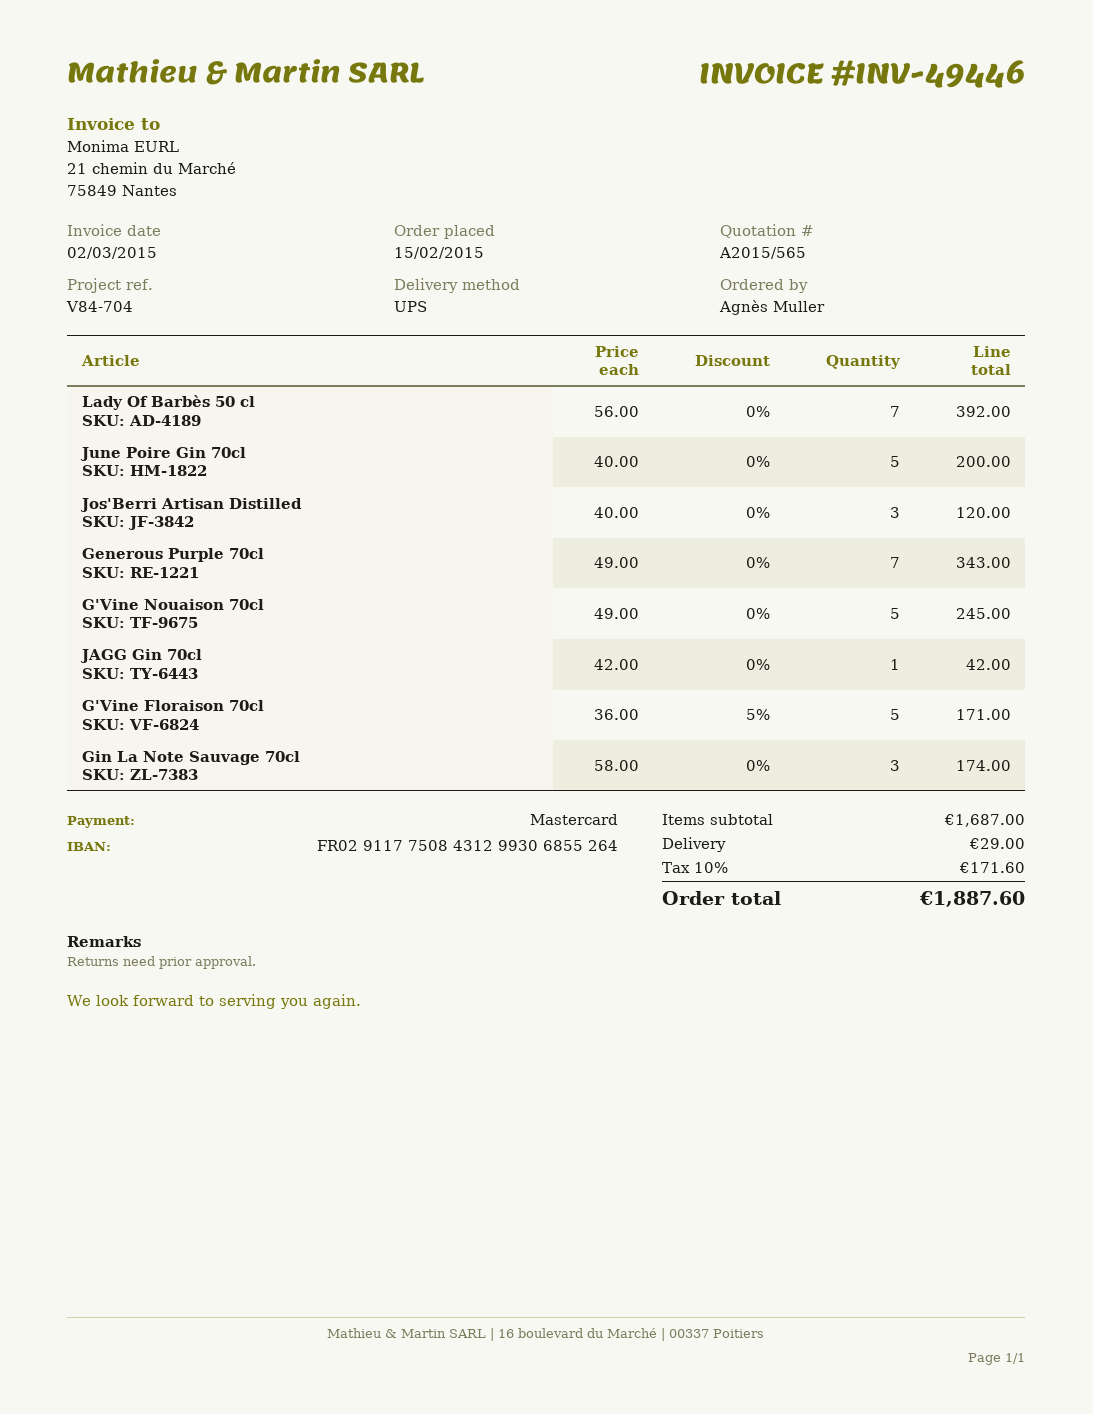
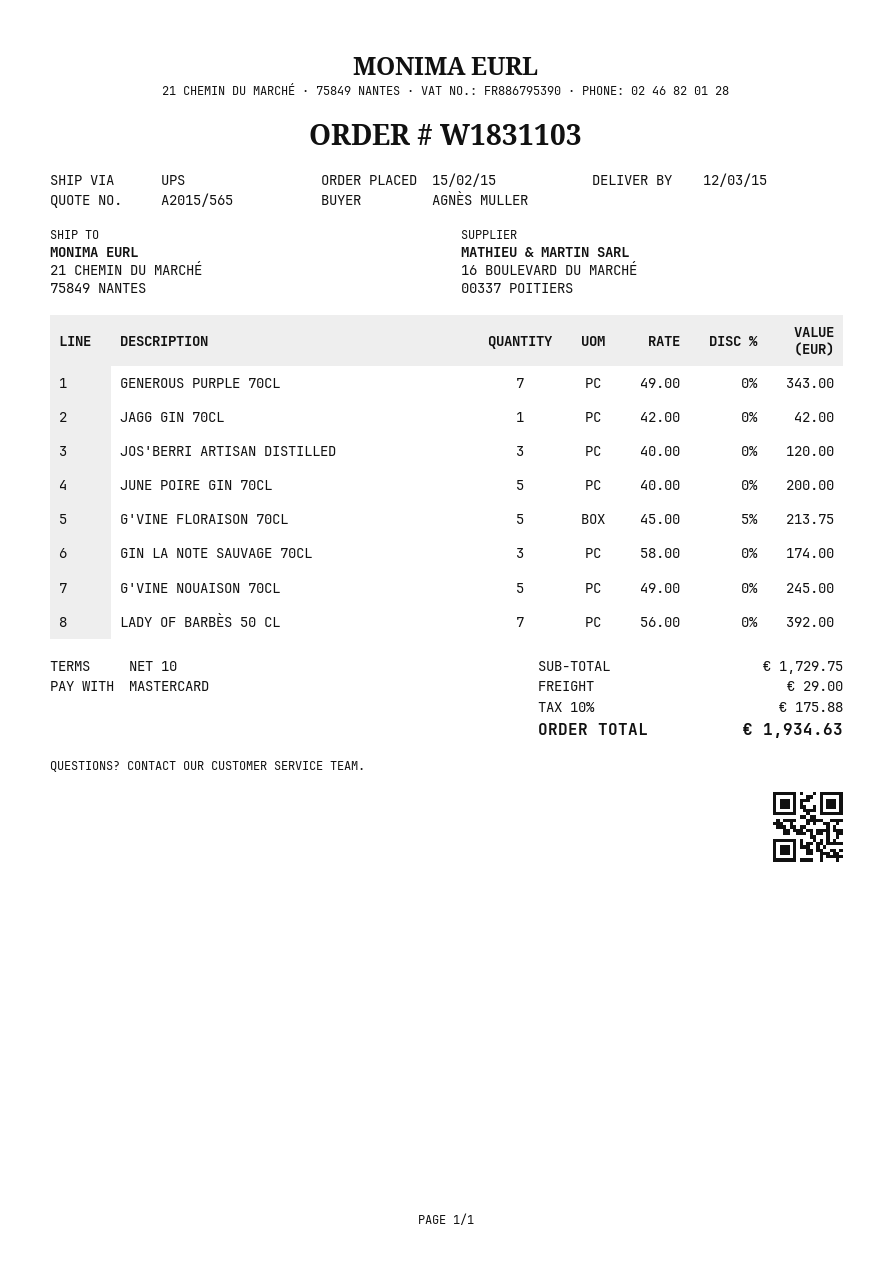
G'Vine Floraison 70cl: 5 x 36.00 - 5% = 171.00 -> 5 x 45.00 - 5% = 213.75
subtotal: 1687.00 -> 1729.75
tax: 10% = 171.60 -> 10% = 175.88
total: 1887.60 -> 1934.63

